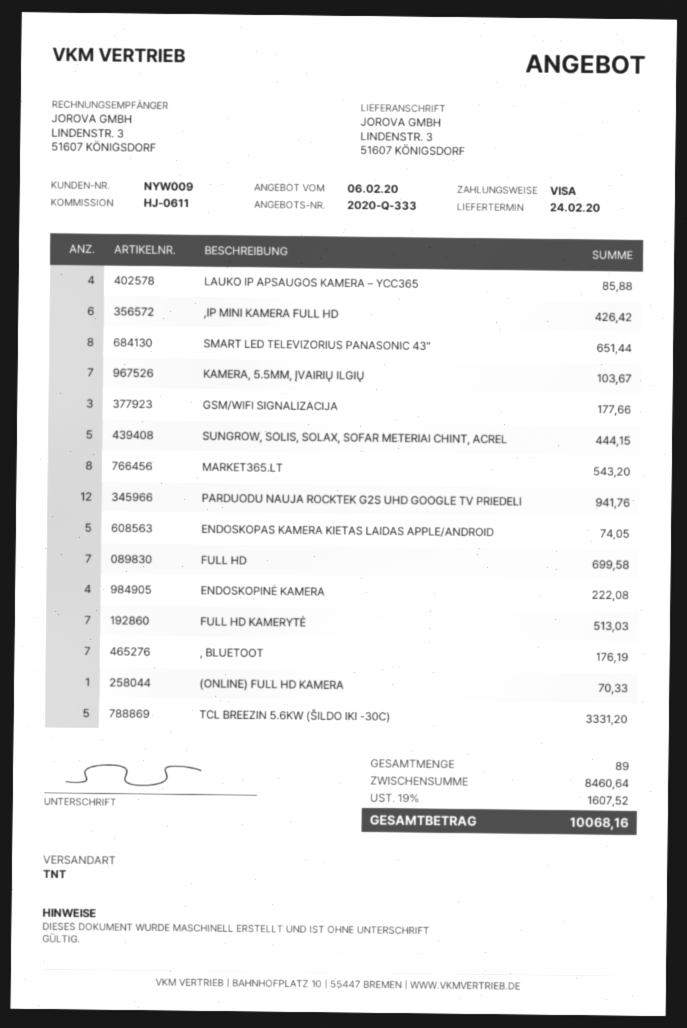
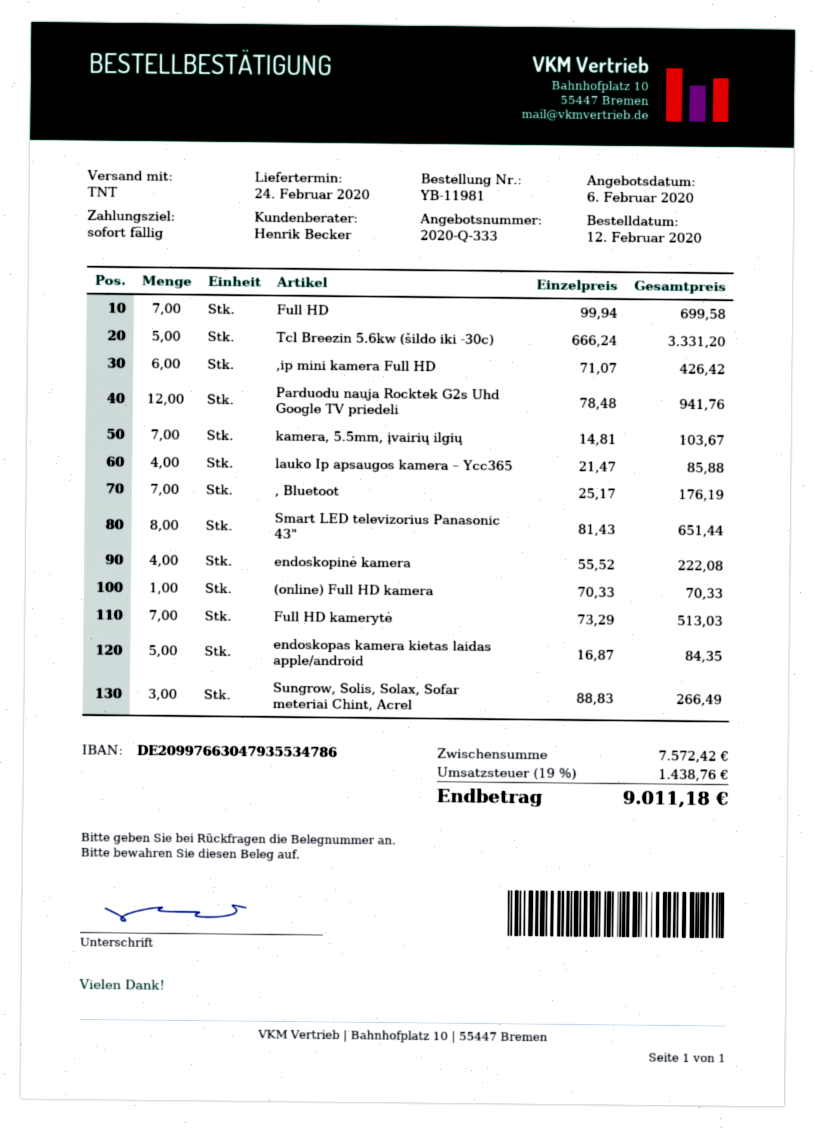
GSM/WIFI SIGNALIZACIJA: 3 for 177.66 -> none
SUNGROW, SOLIS, SOLAX, SOFAR METERIAI CHINT, ACREL: 5 for 444.15 -> 3 for 266.49
MARKET365.LT: 8 for 543.20 -> none
ENDOSKOPAS KAMERA KIETAS LAIDAS APPLE/ANDROID: 5 for 74.05 -> 5 for 84.35
subtotal: 8460.64 -> 7572.42
tax: 19% = 1607.52 -> 19% = 1438.76
total: 10068.16 -> 9011.18

